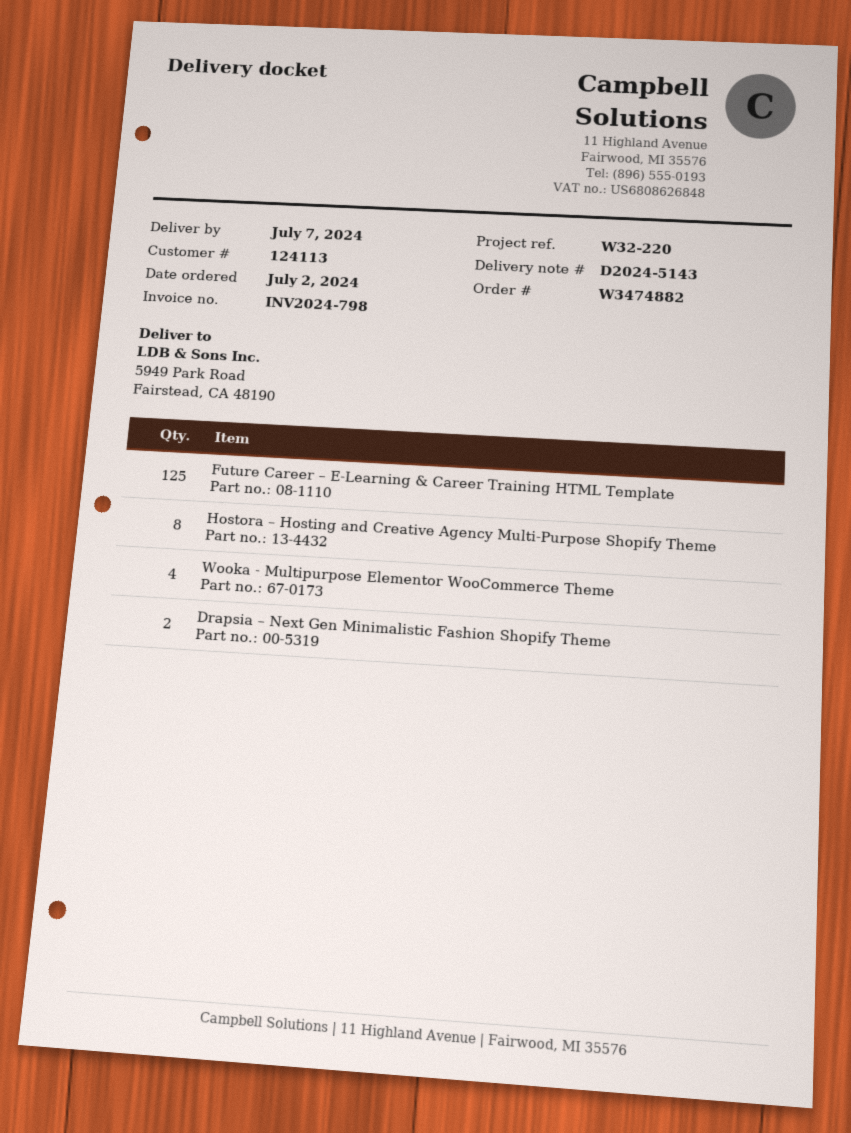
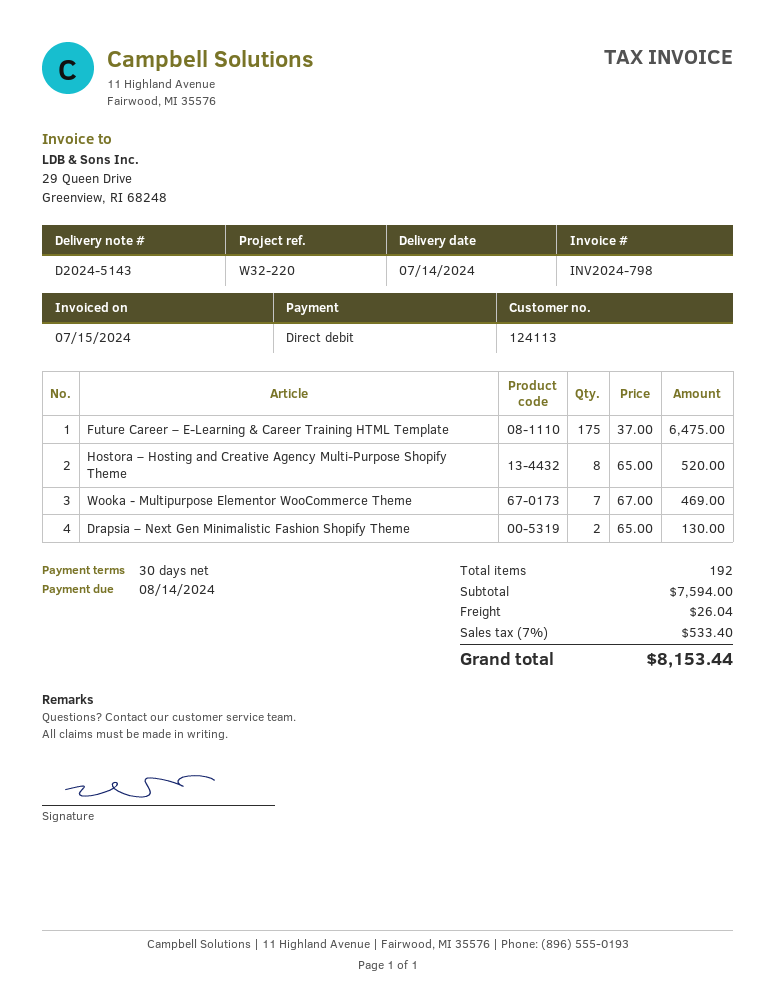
delivery date: 2024-07-07 -> 2024-07-14
Future Career – E-Learning & Career Training HTML Template: 125 -> 175
Wooka - Multipurpose Elementor WooCommerce Theme: 4 -> 7

